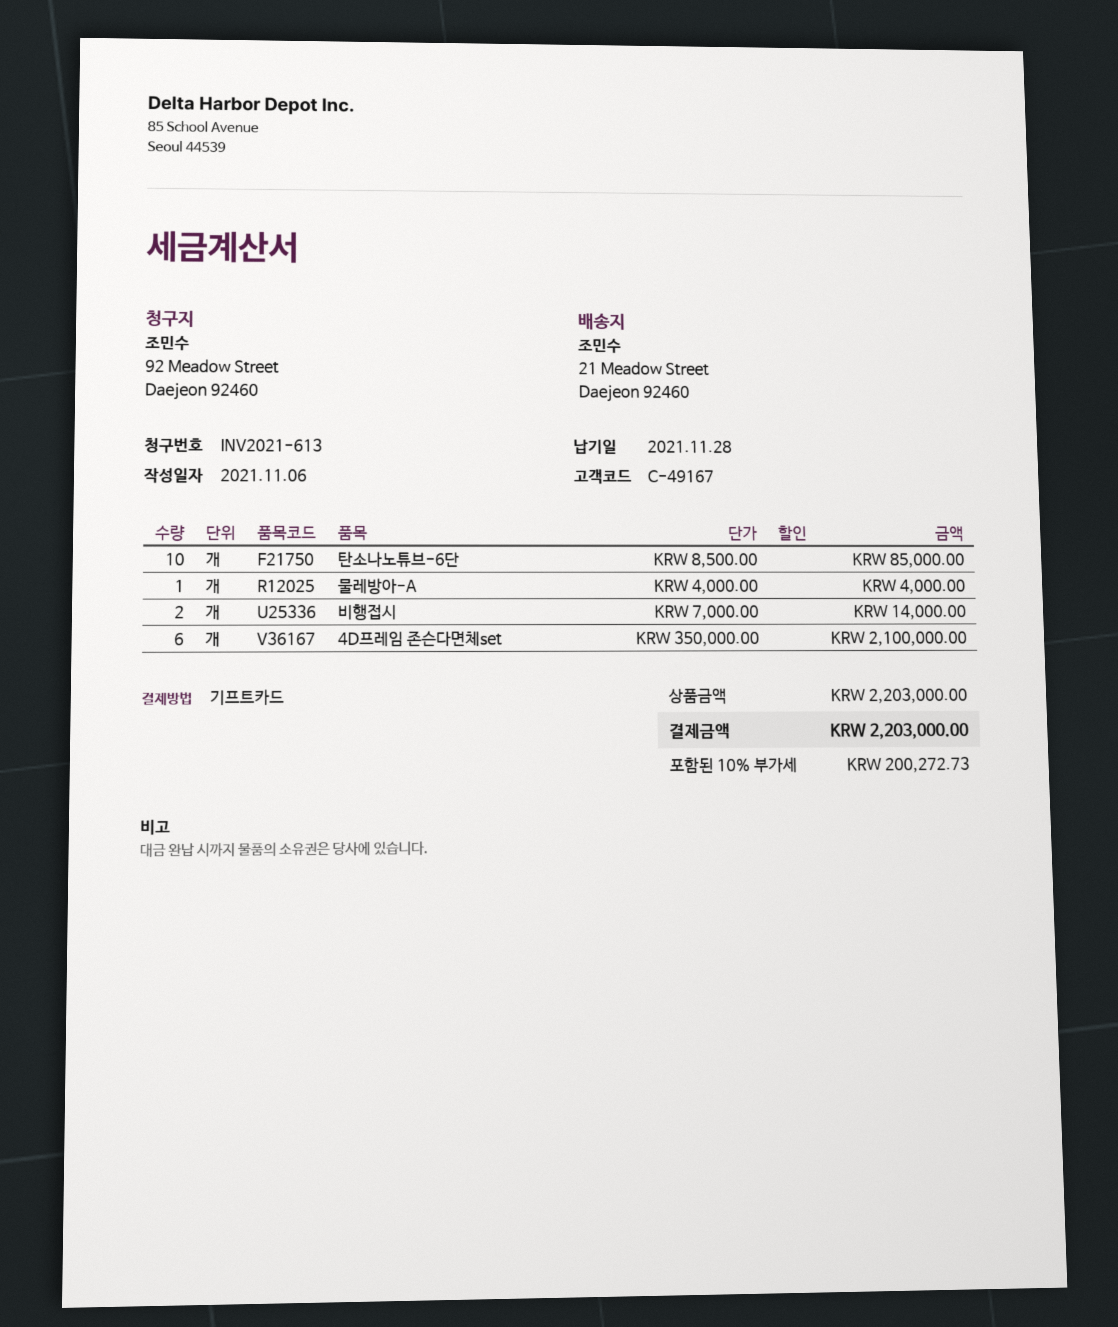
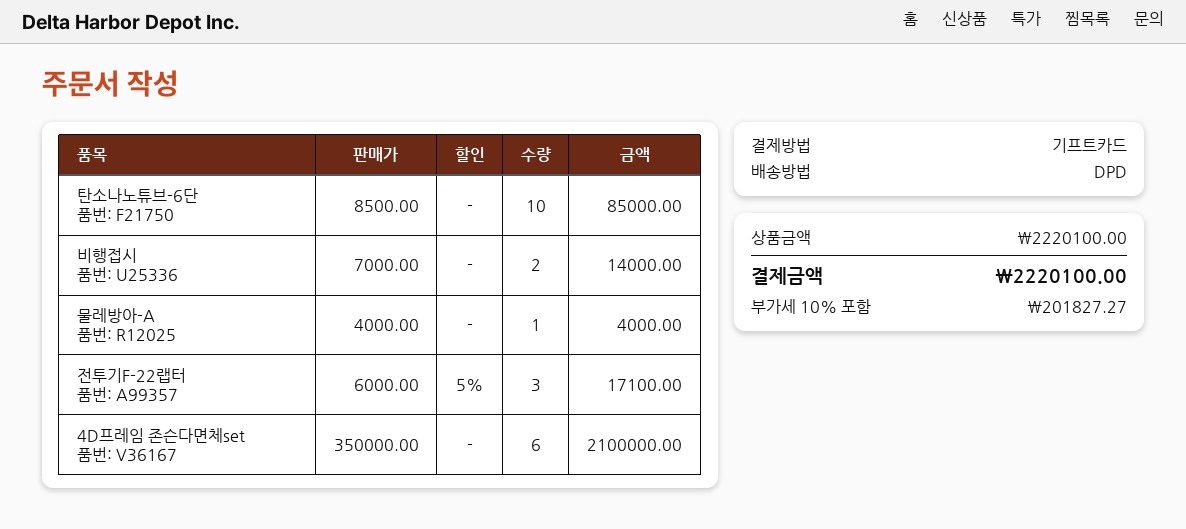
전투기F-22랩터: none -> 3 x 6000.00 - 5% = 17100.00
subtotal: 2203000.00 -> 2220100.00
tax: 10% = 200272.73 -> 10% = 201827.27
total: 2203000.00 -> 2220100.00

